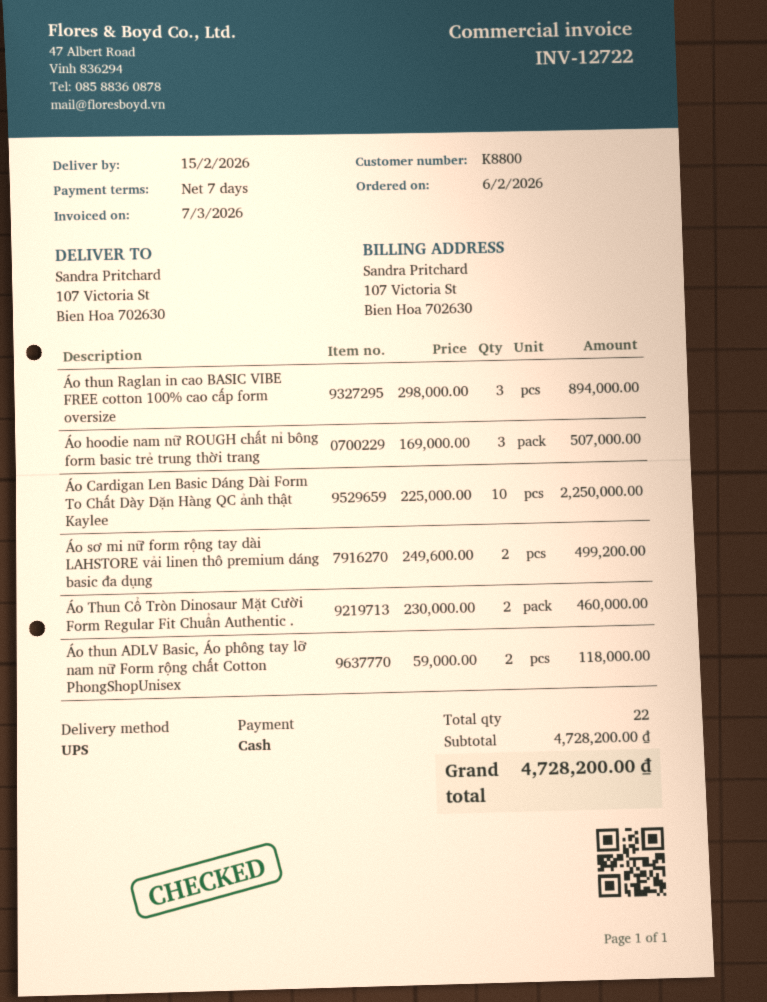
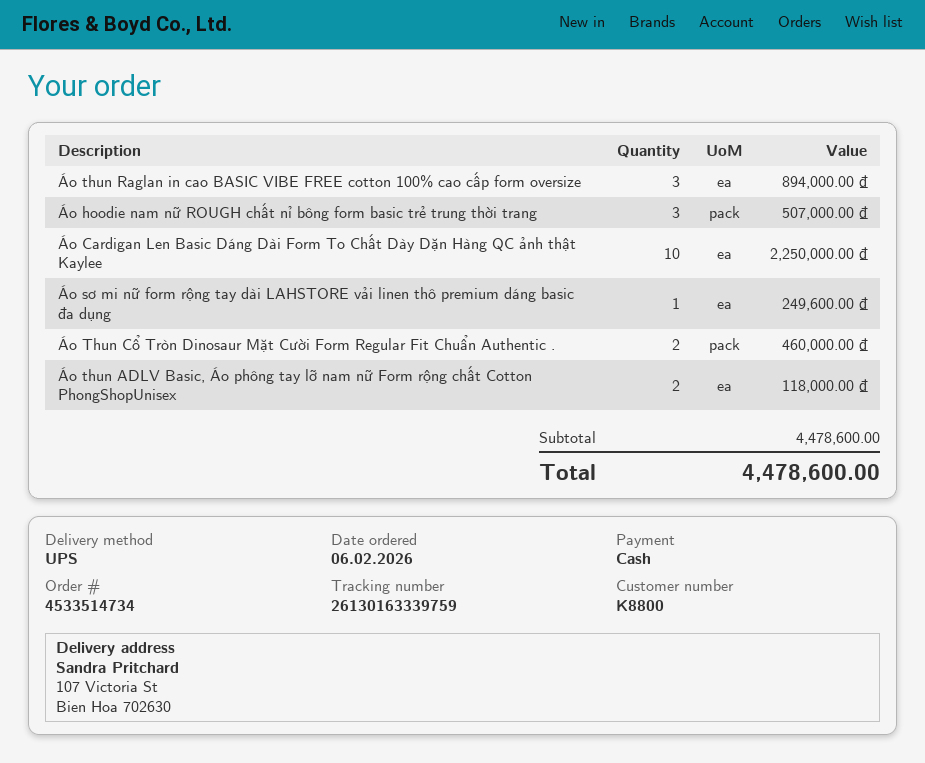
Áo sơ mi nữ form rộng tay dài LAHSTORE vải linen thô premium dáng basic đa dụng: 2 for 499200.00 -> 1 for 249600.00
subtotal: 4728200.00 -> 4478600.00
total: 4728200.00 -> 4478600.00

